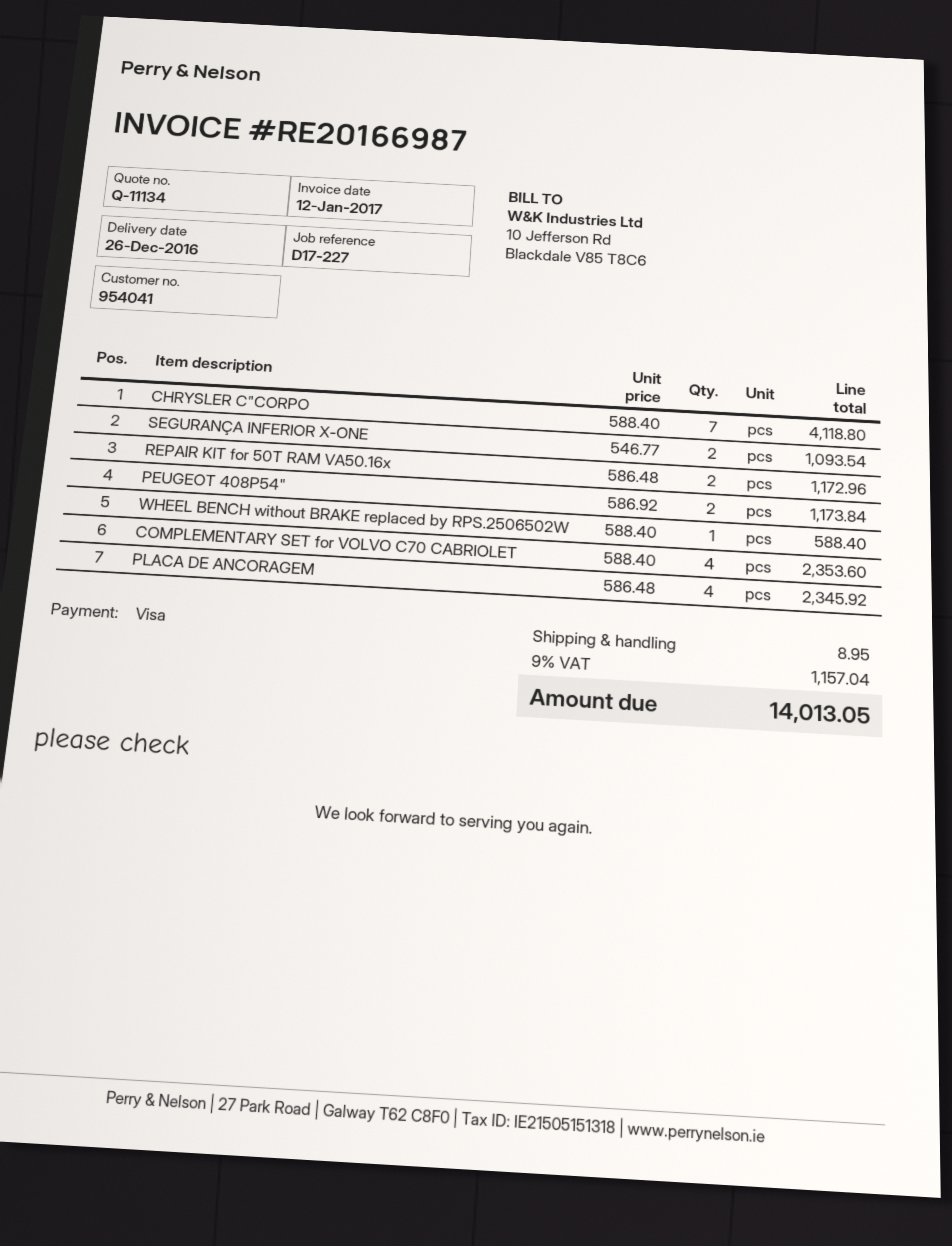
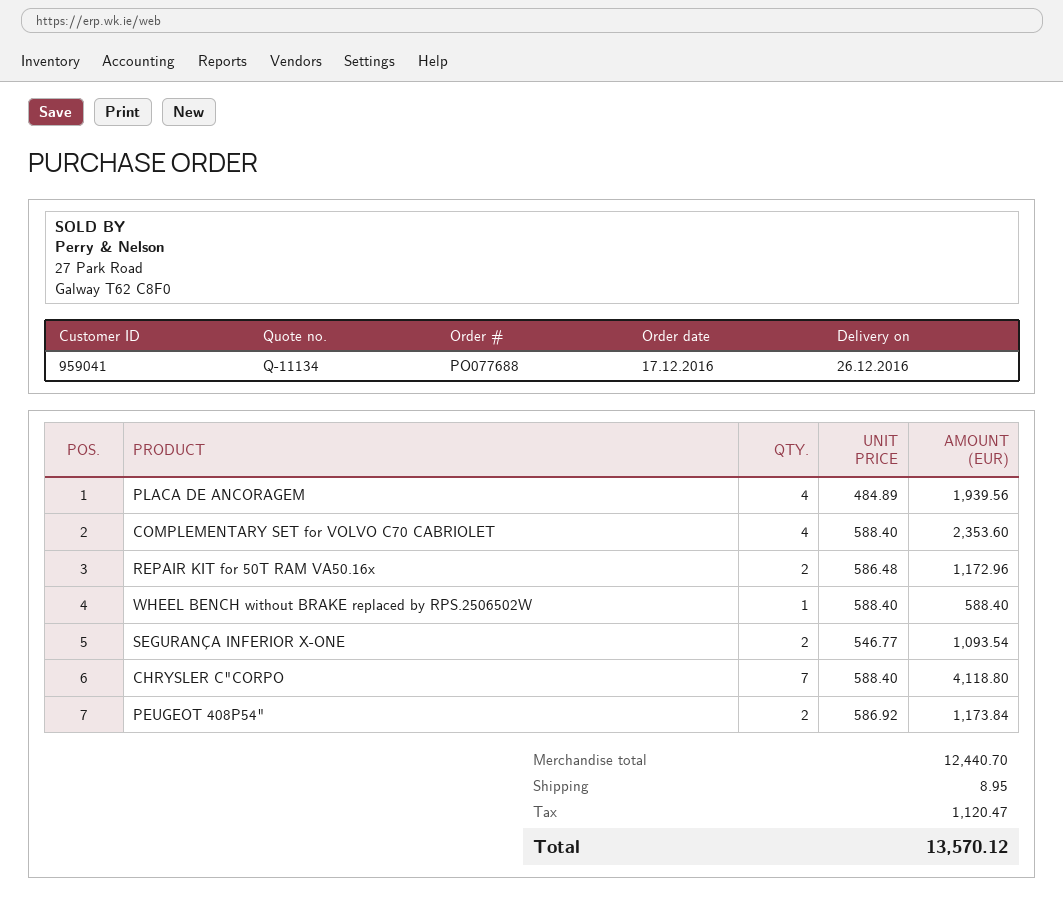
customer number: 954041 -> 959041
PLACA DE ANCORAGEM: 4 x 586.48 = 2345.92 -> 4 x 484.89 = 1939.56
tax: 1157.04 -> 1120.47
total: 14013.05 -> 13570.12

